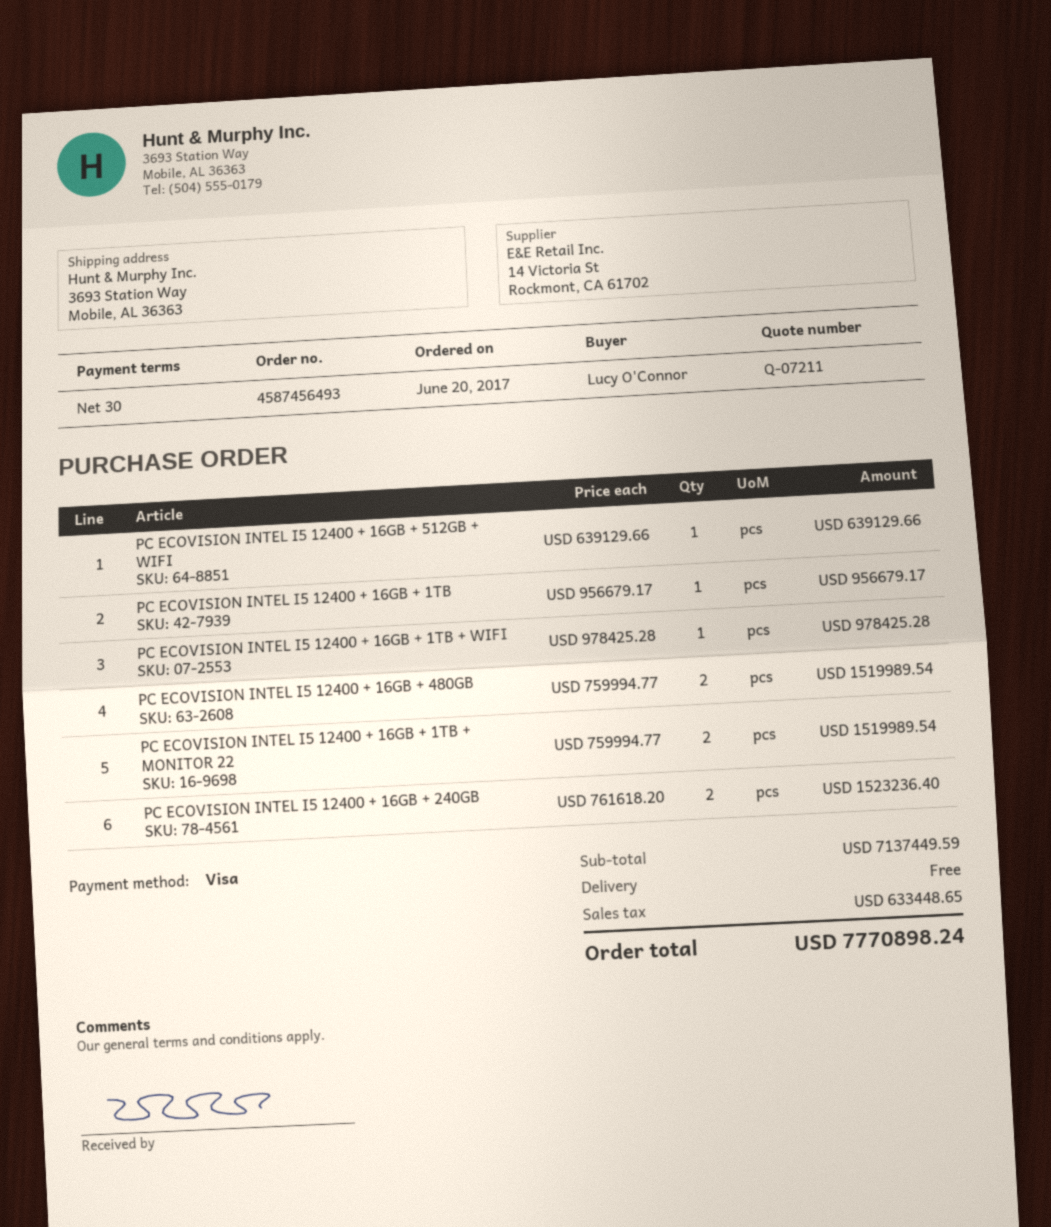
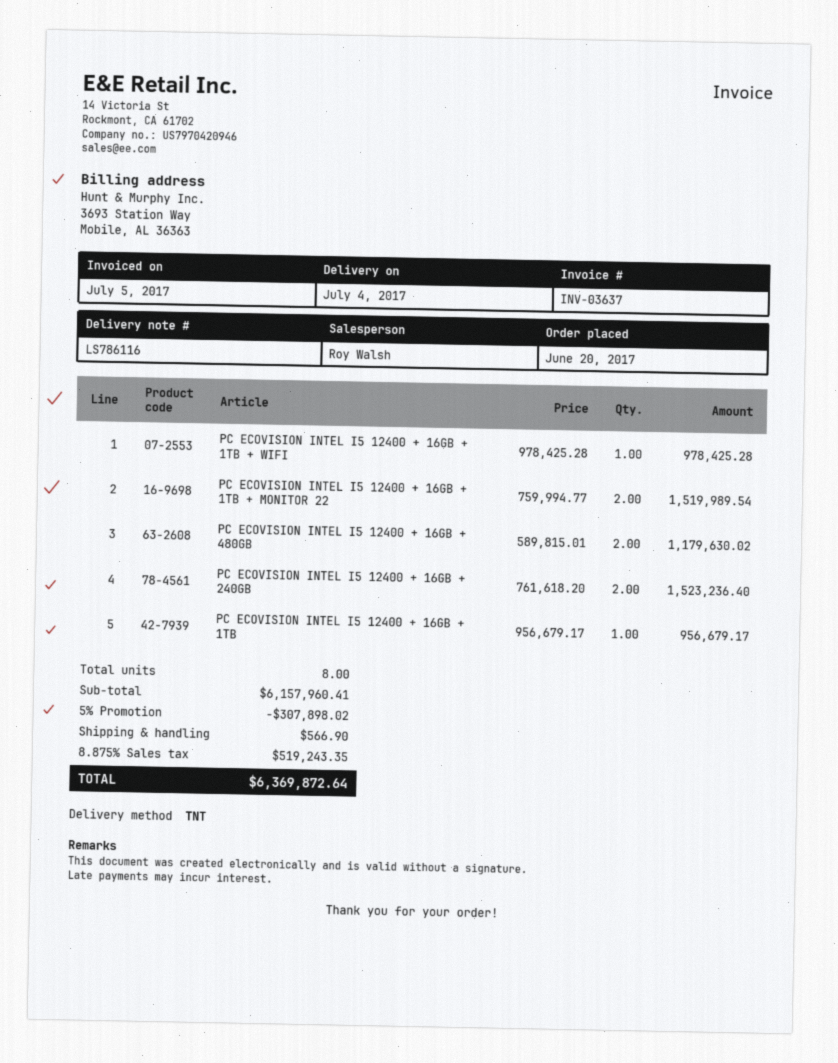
PC ECOVISION INTEL I5 12400 + 16GB + 512GB + WIFI: 1 x 639129.66 = 639129.66 -> none
PC ECOVISION INTEL I5 12400 + 16GB + 480GB: 2 x 759994.77 = 1519989.54 -> 2 x 589815.01 = 1179630.02
subtotal: 7137449.59 -> 6157960.41
discount: none -> 5% = 307898.02
shipping: 0.00 -> 566.90
tax: 633448.65 -> 519243.35
total: 7770898.24 -> 6369872.64

